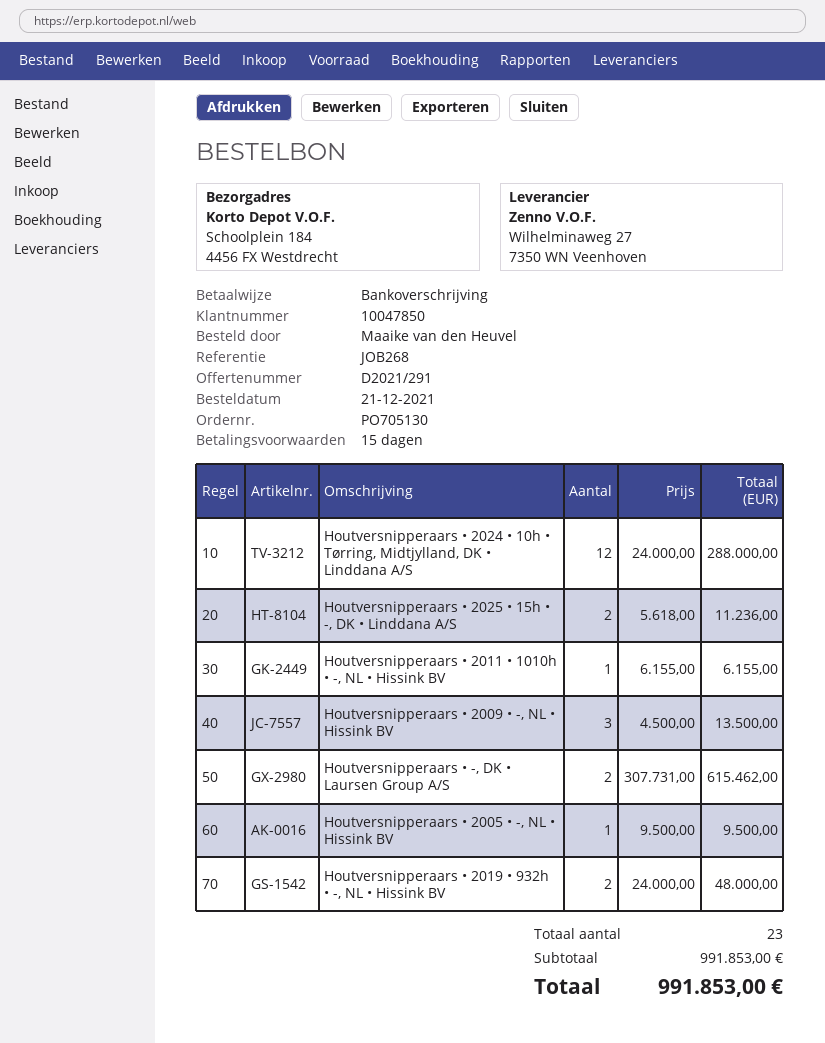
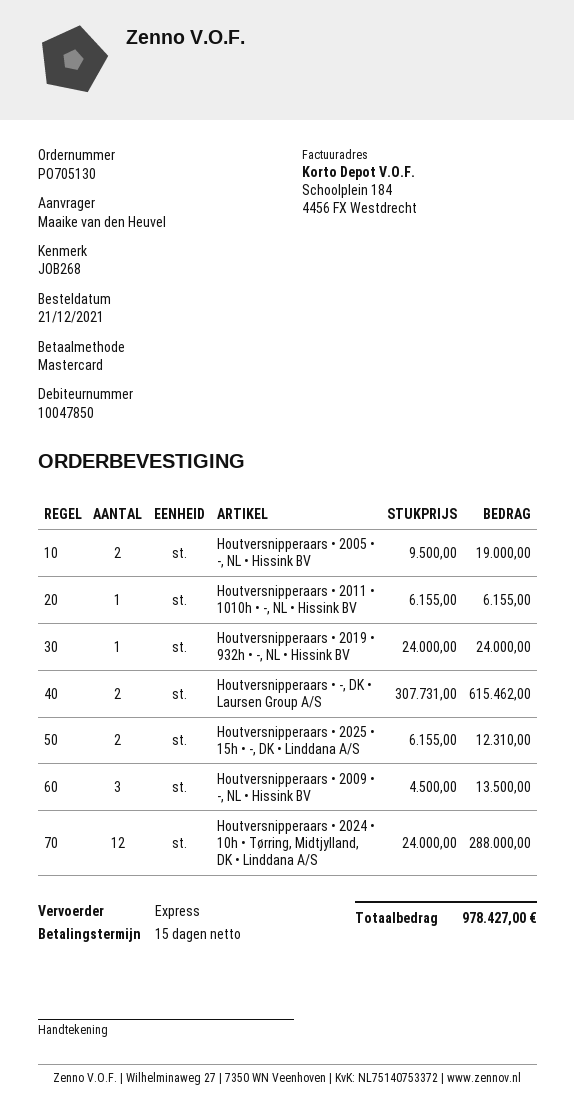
payment method: bank transfer -> Mastercard
Houtversnipperaars • 2025 • 15h • -, DK • Linddana A/S: 2 x 5618.00 = 11236.00 -> 2 x 6155.00 = 12310.00
Houtversnipperaars • 2005 • -, NL • Hissink BV: 1 x 9500.00 = 9500.00 -> 2 x 9500.00 = 19000.00
Houtversnipperaars • 2019 • 932h • -, NL • Hissink BV: 2 x 24000.00 = 48000.00 -> 1 x 24000.00 = 24000.00
total: 991853.00 -> 978427.00

